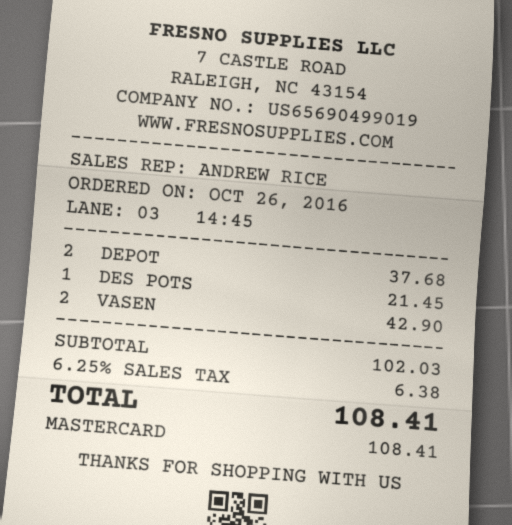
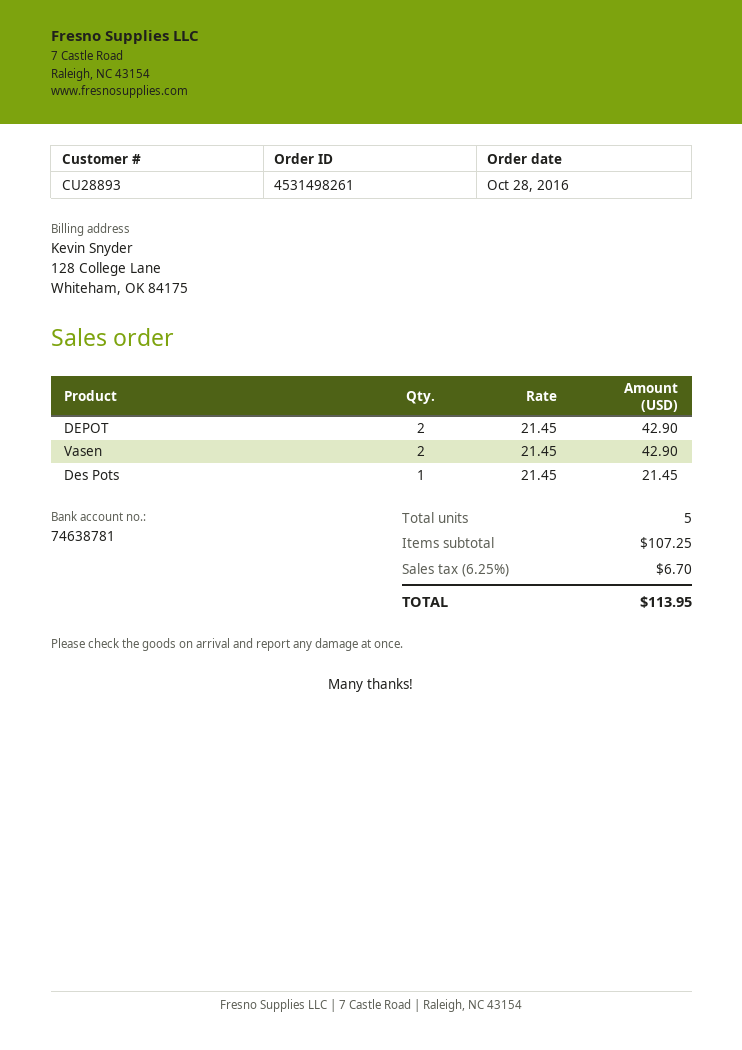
order date: 2016-10-26 -> 2016-10-28
DEPOT: 2 for 37.68 -> 2 for 42.90
subtotal: 102.03 -> 107.25
tax: 6.25% = 6.38 -> 6.25% = 6.70
total: 108.41 -> 113.95

